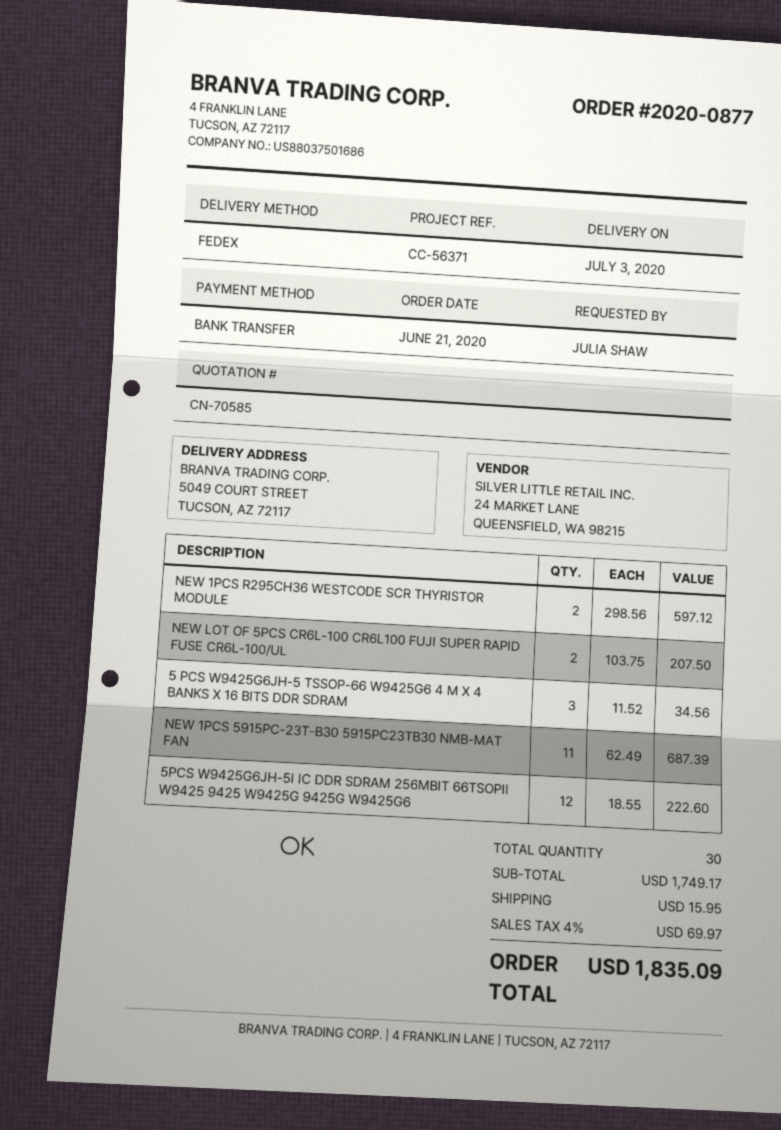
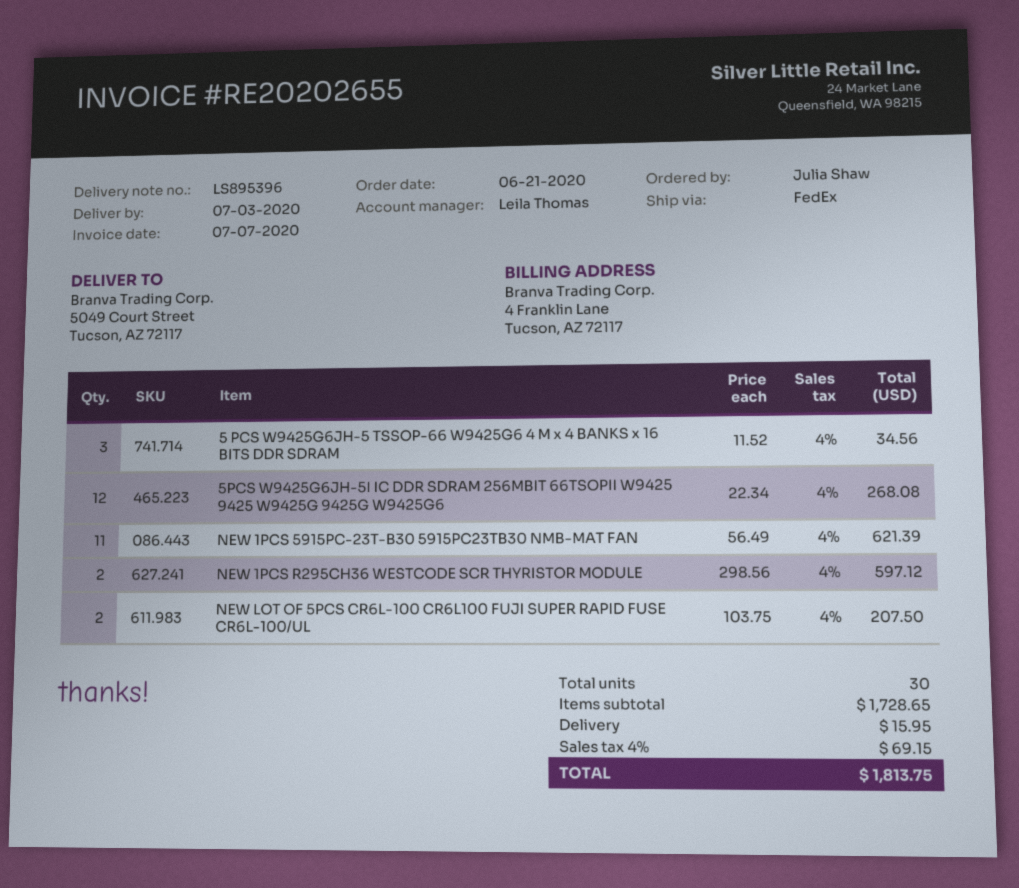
NEW 1PCS 5915PC-23T-B30 5915PC23TB30 NMB-MAT FAN: 11 x 62.49 = 687.39 -> 11 x 56.49 = 621.39
5PCS W9425G6JH-5I IC DDR SDRAM 256MBIT 66TSOPII W9425 9425 W9425G 9425G W9425G6: 12 x 18.55 = 222.60 -> 12 x 22.34 = 268.08
subtotal: 1749.17 -> 1728.65
tax: 4% = 69.97 -> 4% = 69.15
total: 1835.09 -> 1813.75

